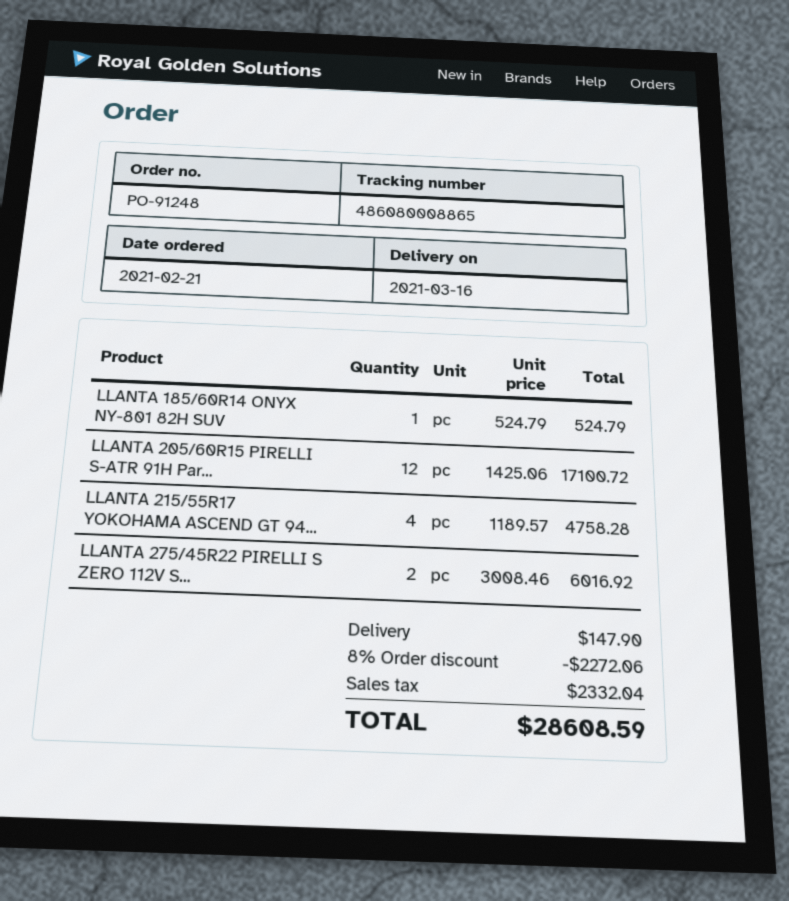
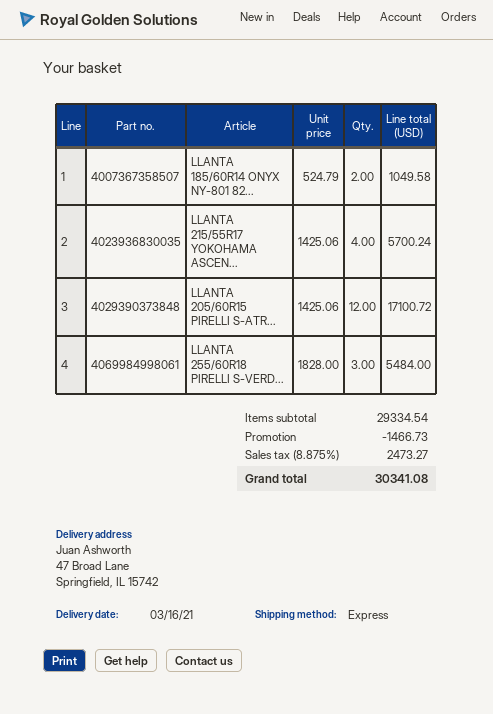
LLANTA 185/60R14 ONYX NY-801 82H SUV: 1 x 524.79 = 524.79 -> 2 x 524.79 = 1049.58
LLANTA 215/55R17 YOKOHAMA ASCEND GT 94...: 4 x 1189.57 = 4758.28 -> 4 x 1425.06 = 5700.24
LLANTA 275/45R22 PIRELLI S ZERO 112V S...: 2 x 3008.46 = 6016.92 -> none
LLANTA 255/60R18 PIRELLI S-VERD...: none -> 3 x 1828.00 = 5484.00
discount: 2272.06 -> 1466.73
shipping: 147.90 -> none
tax: 2332.04 -> 2473.27
total: 28608.59 -> 30341.08

